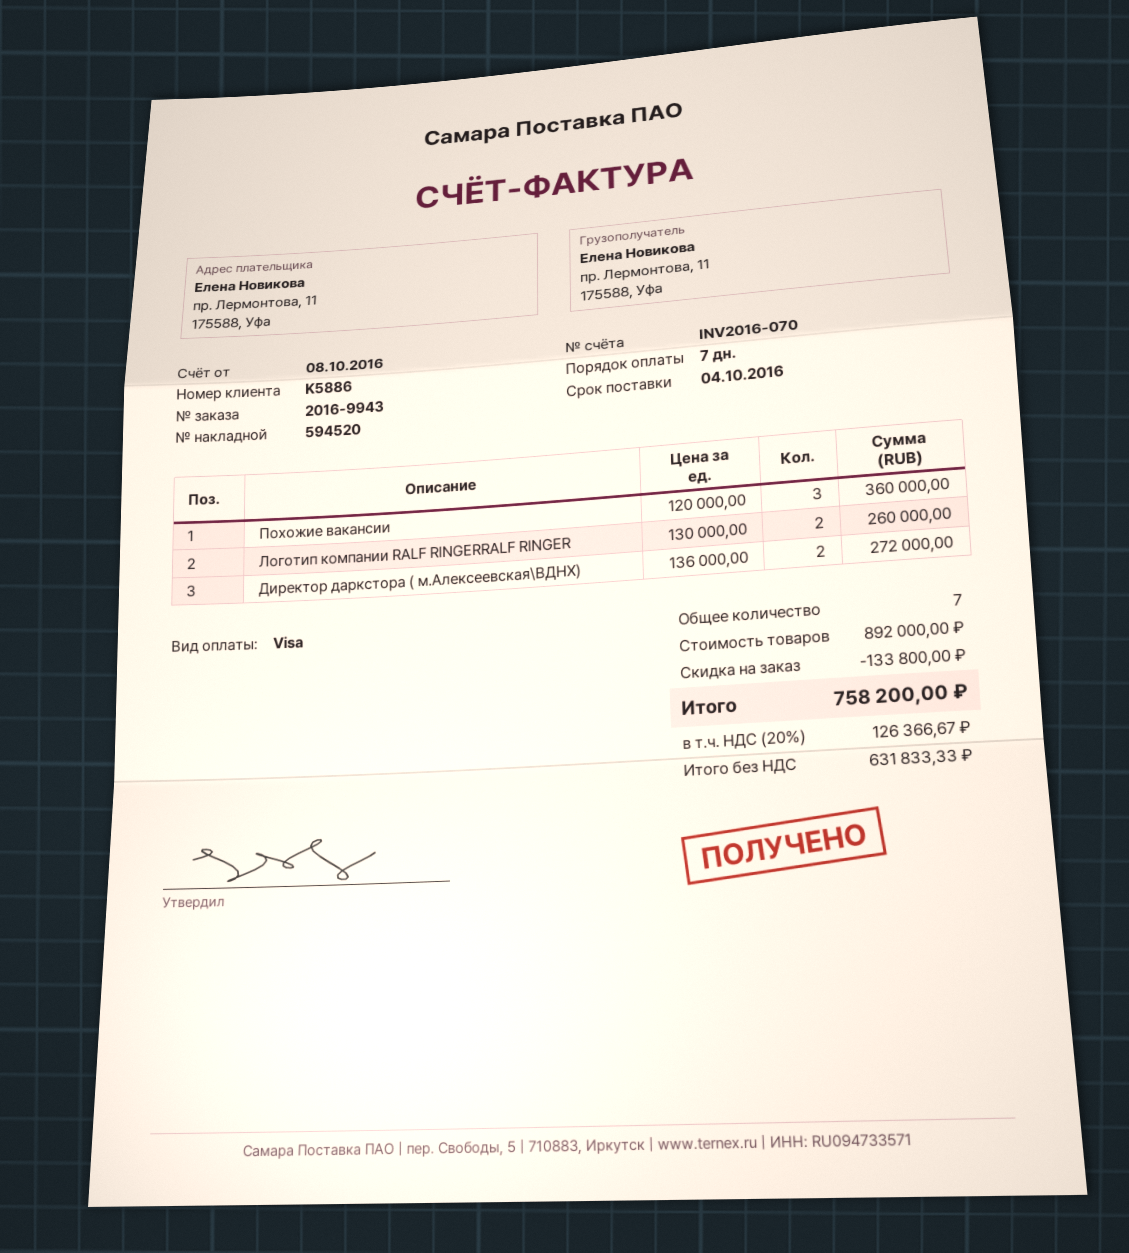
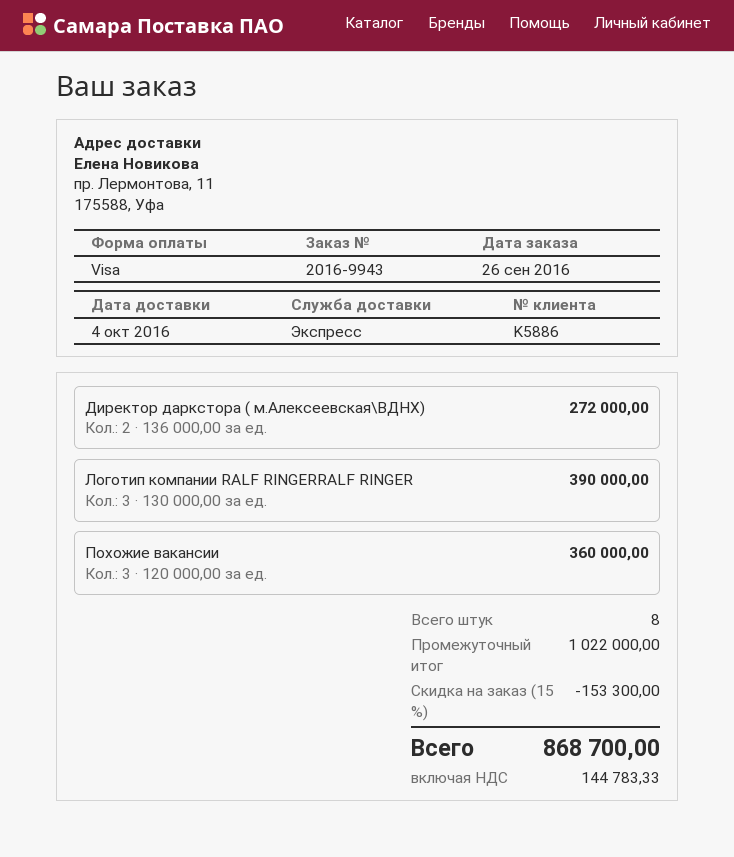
Логотип компании RALF RINGERRALF RINGER: 2 x 130000.00 = 260000.00 -> 3 x 130000.00 = 390000.00
total quantity: 7 -> 8
subtotal: 892000.00 -> 1022000.00
discount: 133800.00 -> 153300.00
tax: 126366.67 -> 144783.33
total: 758200.00 -> 868700.00

